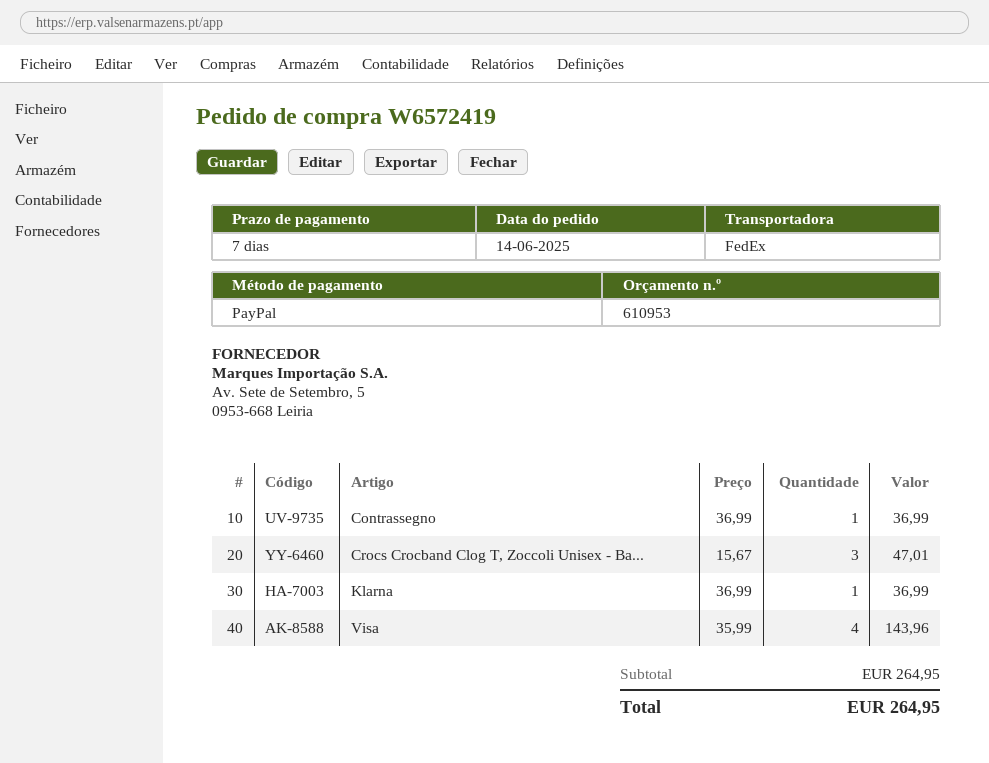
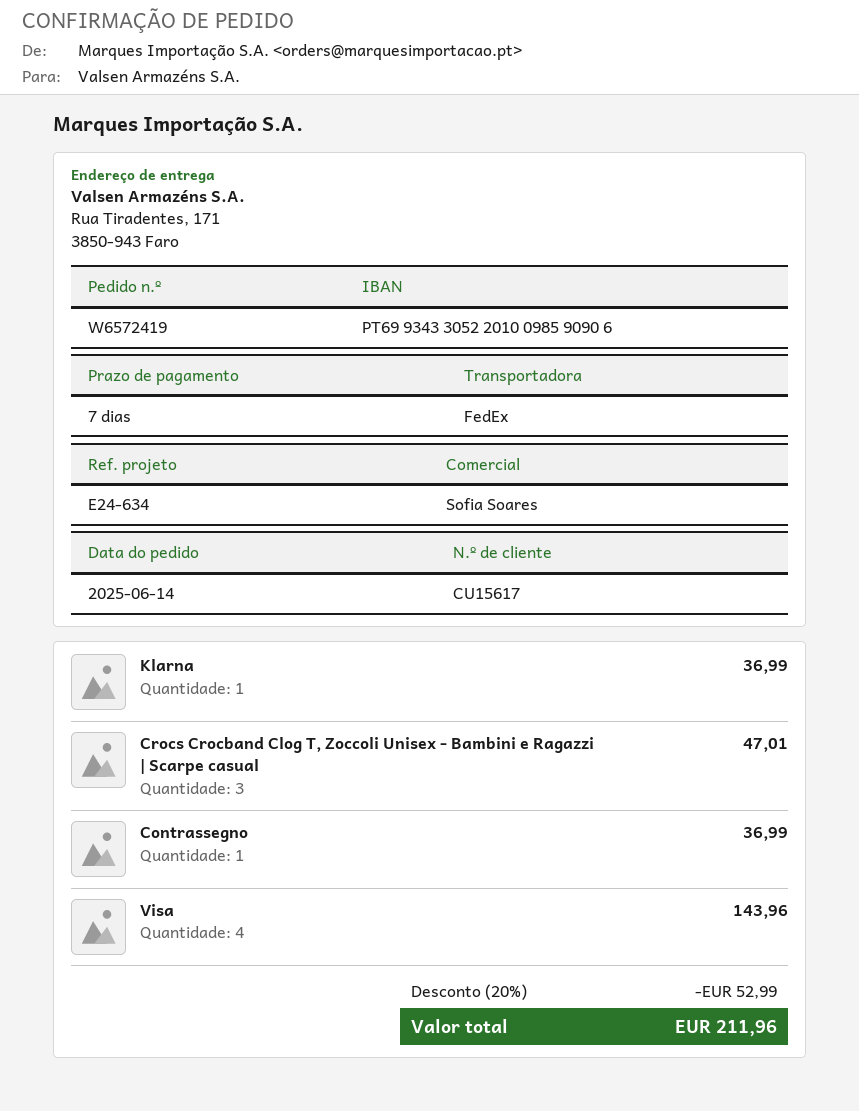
discount: none -> 20% = 52.99
total: 264.95 -> 211.96

